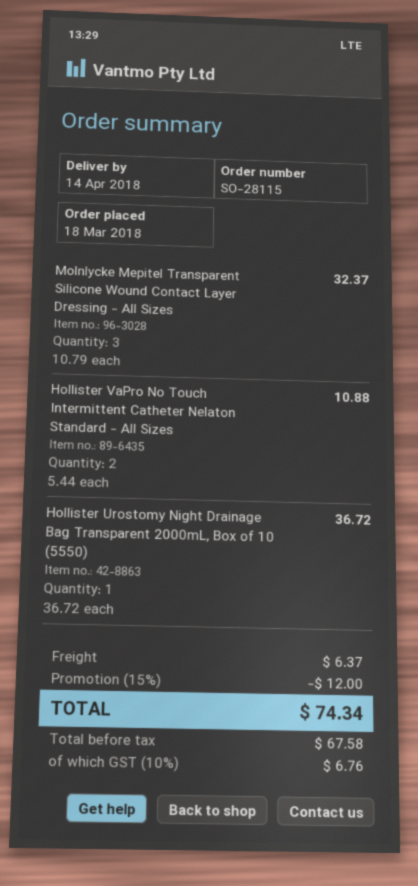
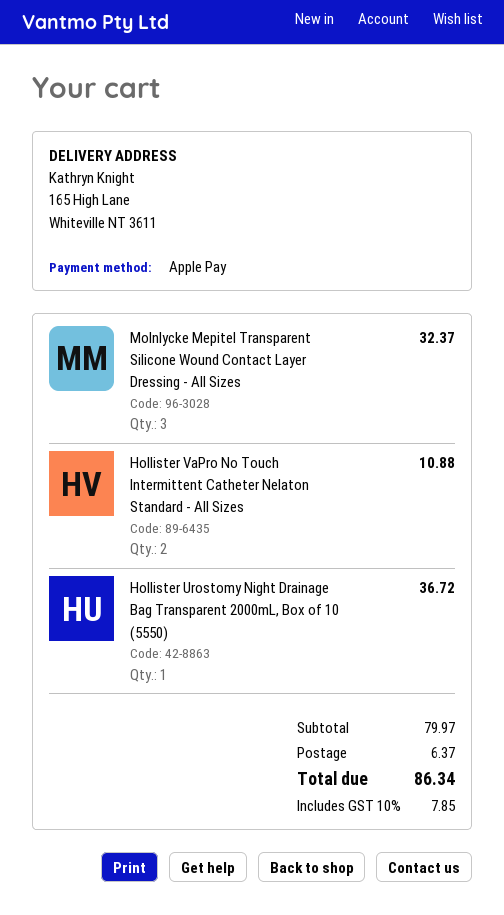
discount: 15% = 12.00 -> none
tax: 10% = 6.76 -> 10% = 7.85
total: 74.34 -> 86.34

